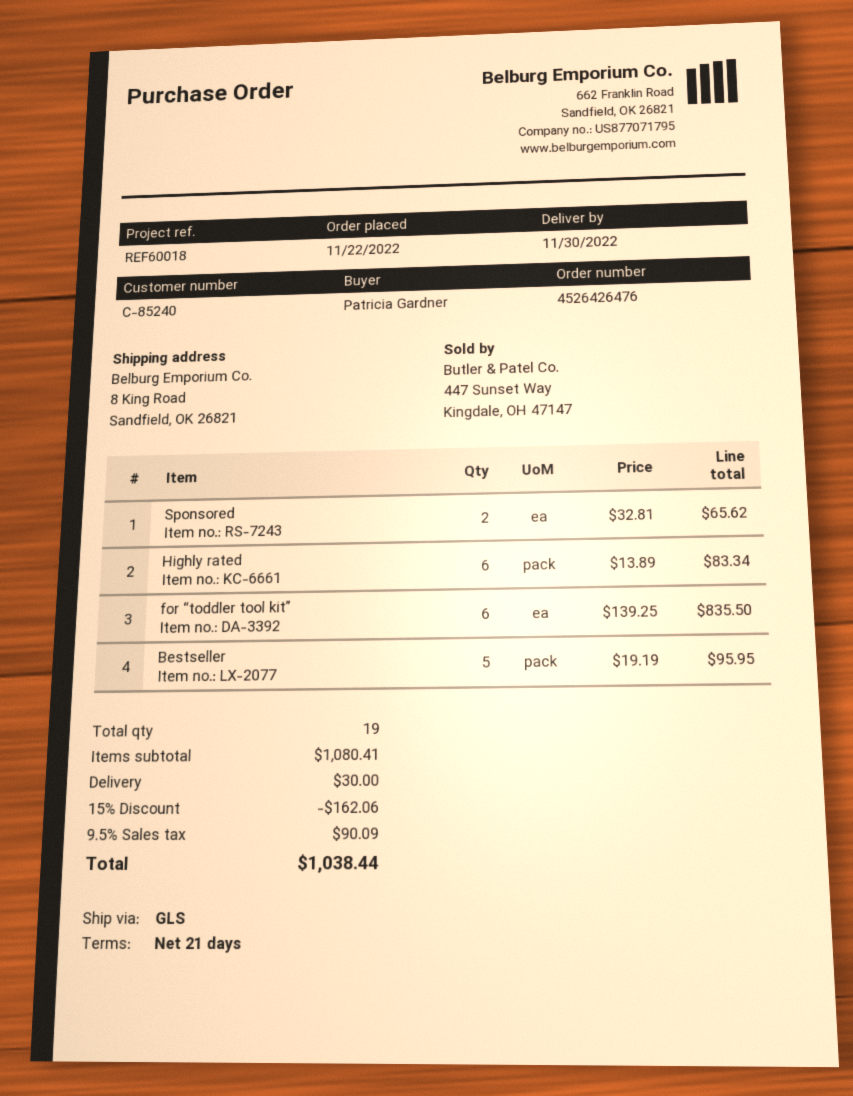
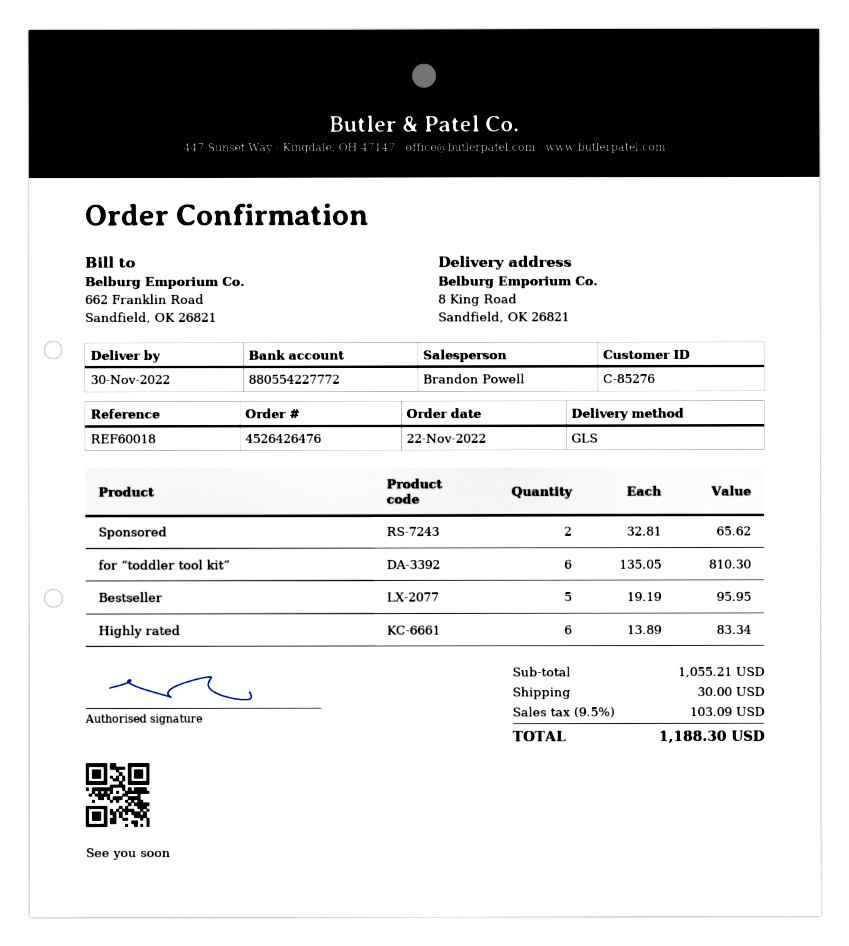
customer number: C-85240 -> C-85276
for “toddler tool kit”: 6 x 139.25 = 835.50 -> 6 x 135.05 = 810.30
subtotal: 1080.41 -> 1055.21
discount: 15% = 162.06 -> none
tax: 9.5% = 90.09 -> 9.5% = 103.09
total: 1038.44 -> 1188.30

